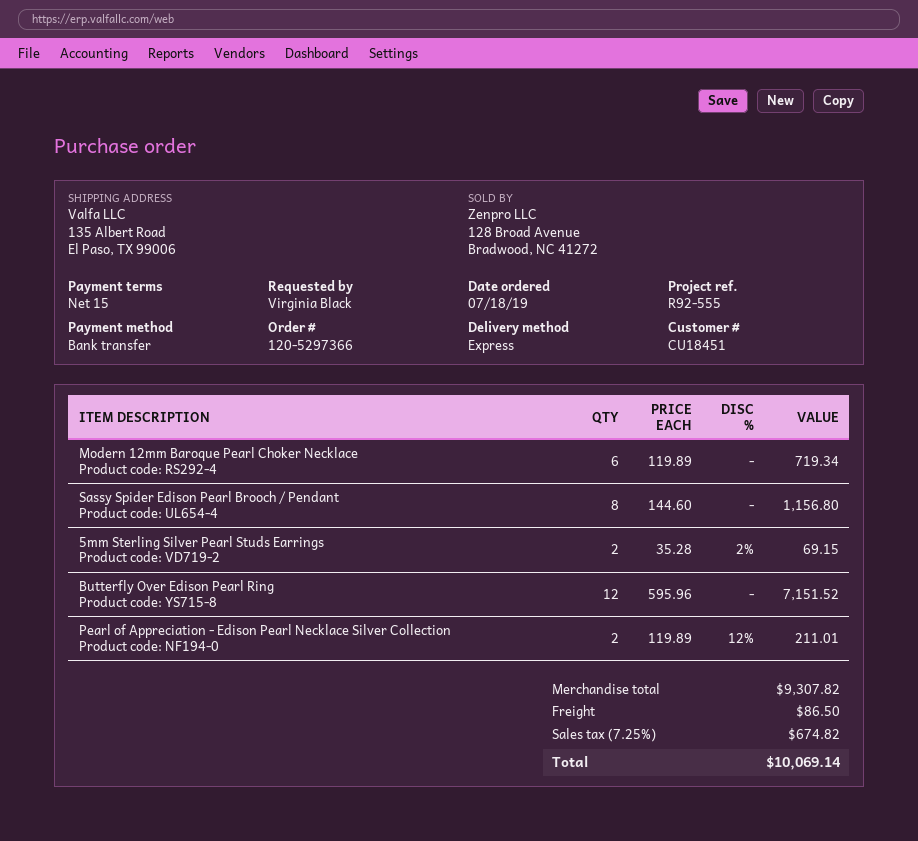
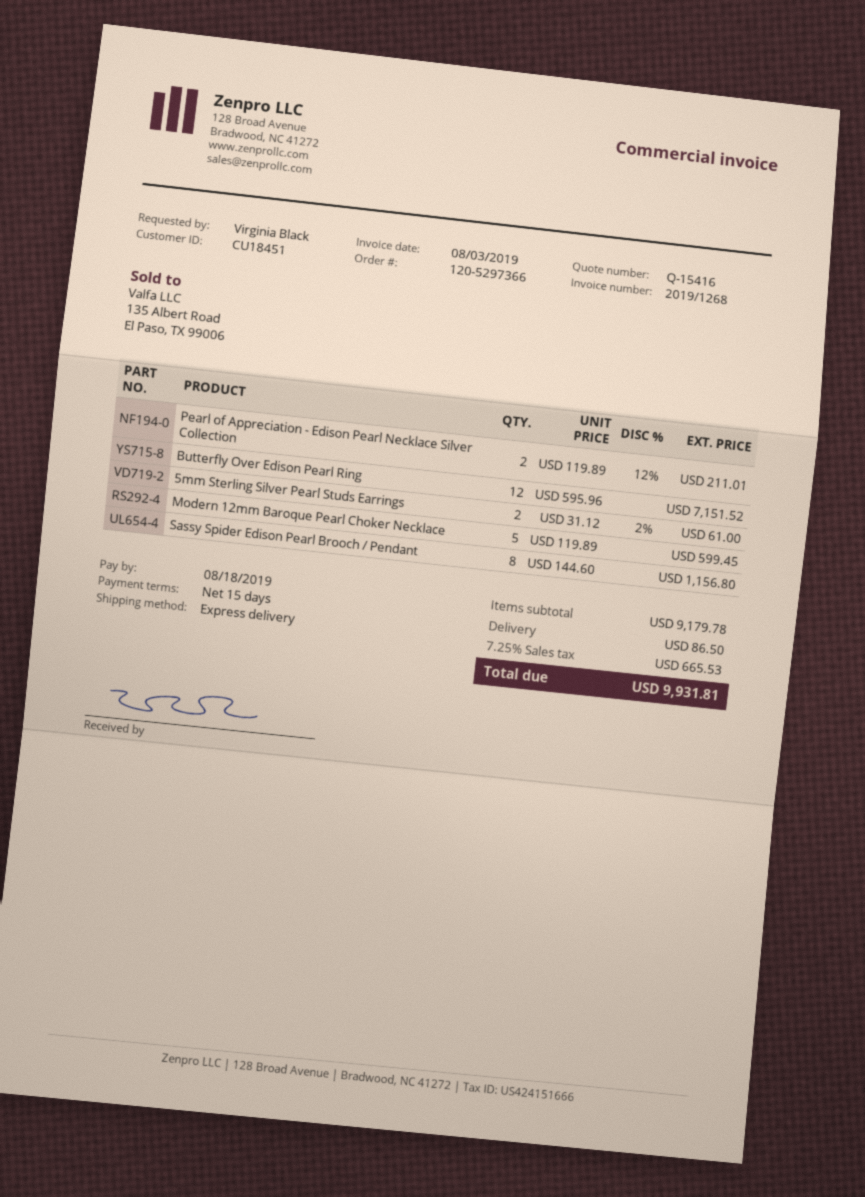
Modern 12mm Baroque Pearl Choker Necklace: 6 x 119.89 = 719.34 -> 5 x 119.89 = 599.45
5mm Sterling Silver Pearl Studs Earrings: 2 x 35.28 - 2% = 69.15 -> 2 x 31.12 - 2% = 61.00
subtotal: 9307.82 -> 9179.78
tax: 7.25% = 674.82 -> 7.25% = 665.53
total: 10069.14 -> 9931.81

